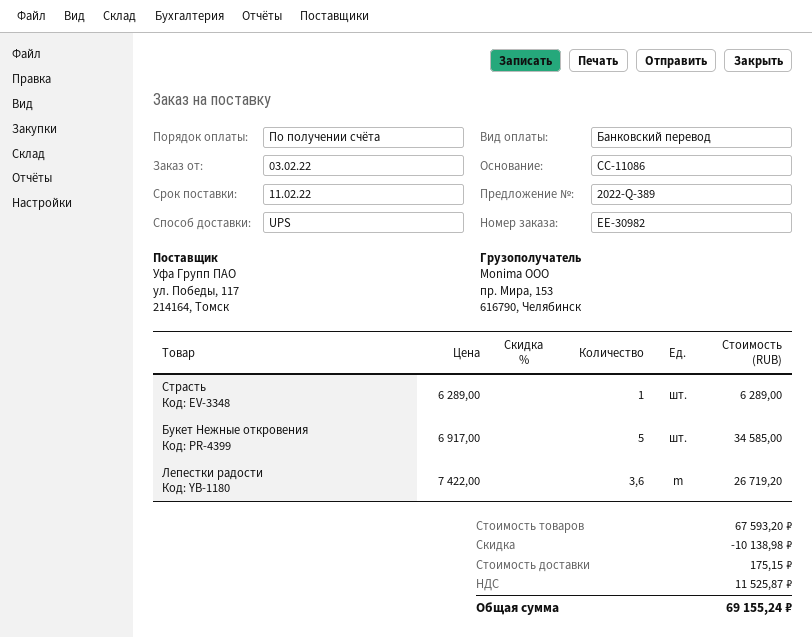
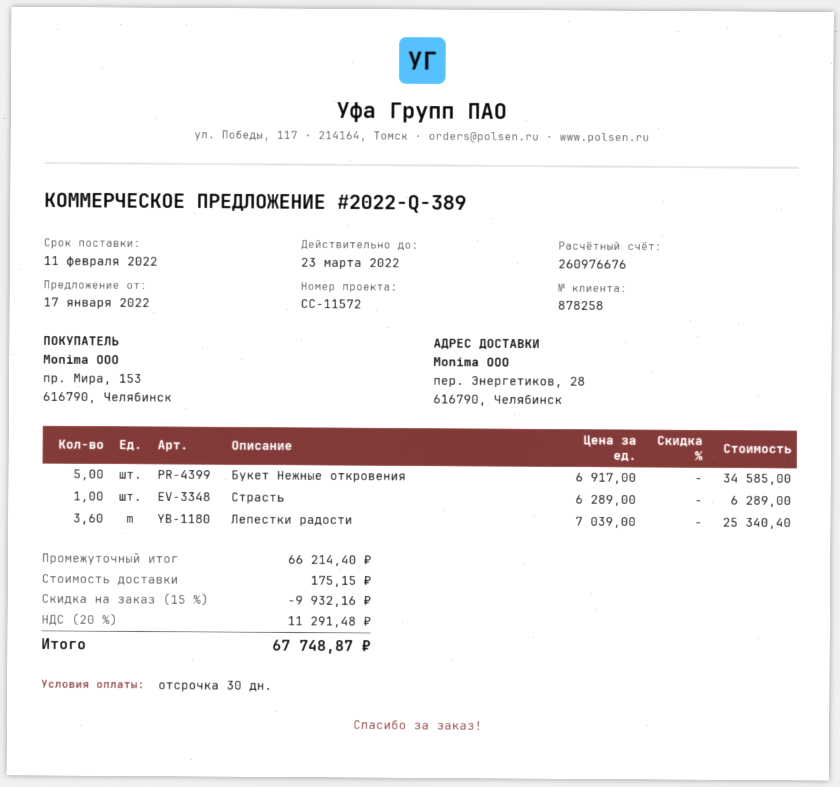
payment terms: on receipt -> 30 days
reference: CC-11086 -> CC-11572
ship to: пр. Мира, 153, 616790, Челябинск -> пер. Энергетиков, 28, 616790, Челябинск
Лепестки радости: 3.6 x 7422.00 = 26719.20 -> 3.6 x 7039.00 = 25340.40
subtotal: 67593.20 -> 66214.40
discount: 10138.98 -> 9932.16
tax: 11525.87 -> 11291.48
total: 69155.24 -> 67748.87

